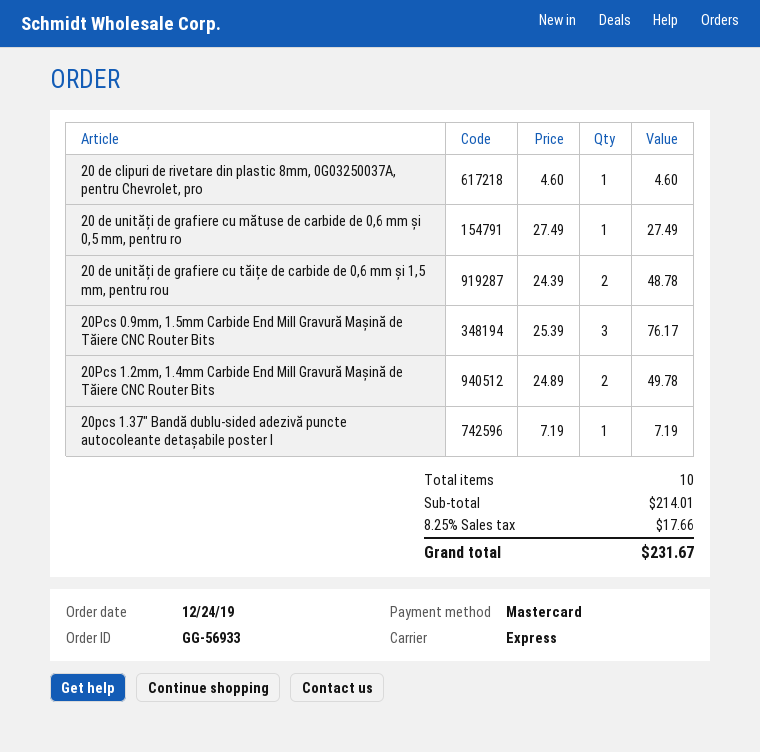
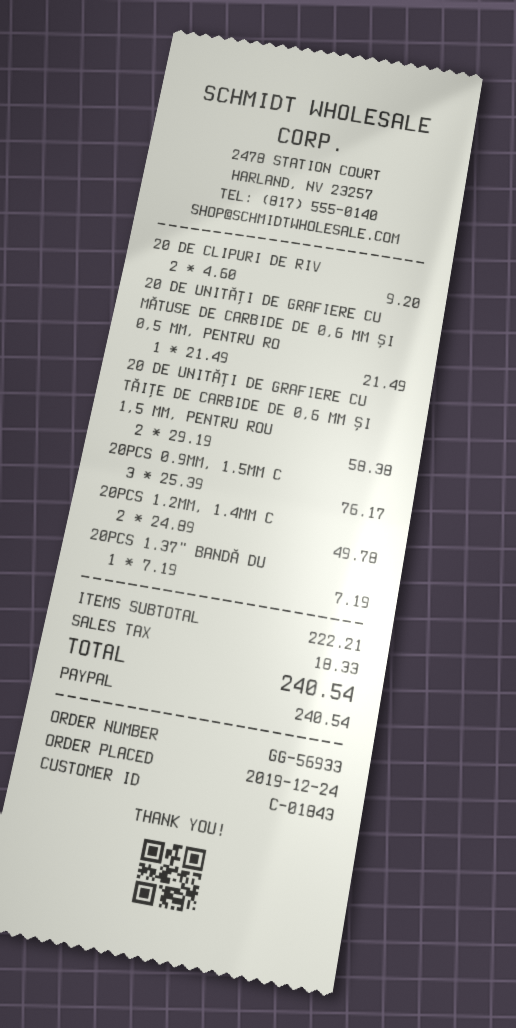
payment method: Mastercard -> PayPal
20 de clipuri de rivetare din plastic 8mm, 0G03250037A, pentru Chevrolet, pro: 1 x 4.60 = 4.60 -> 2 x 4.60 = 9.20
20 de unități de grafiere cu mătuse de carbide de 0,6 mm și 0,5 mm, pentru ro: 1 x 27.49 = 27.49 -> 1 x 21.49 = 21.49
20 de unități de grafiere cu tăițe de carbide de 0,6 mm și 1,5 mm, pentru rou: 2 x 24.39 = 48.78 -> 2 x 29.19 = 58.38
subtotal: 214.01 -> 222.21
tax: 17.66 -> 18.33
total: 231.67 -> 240.54

